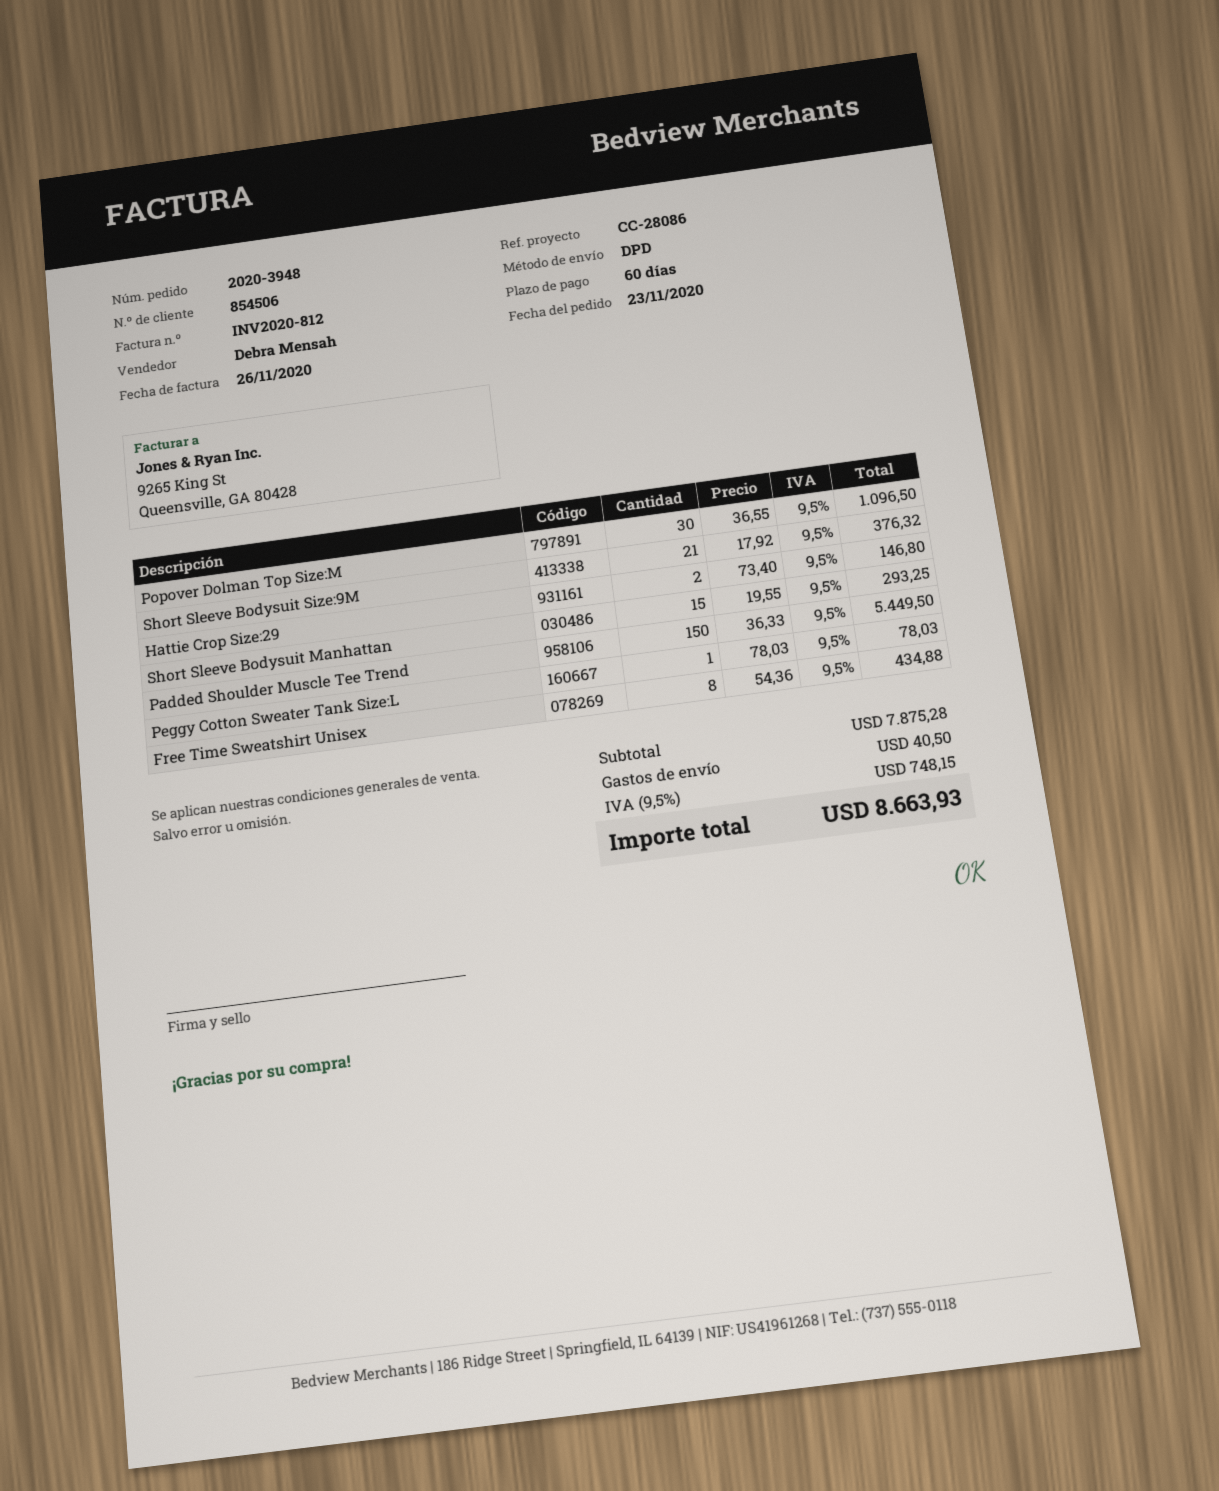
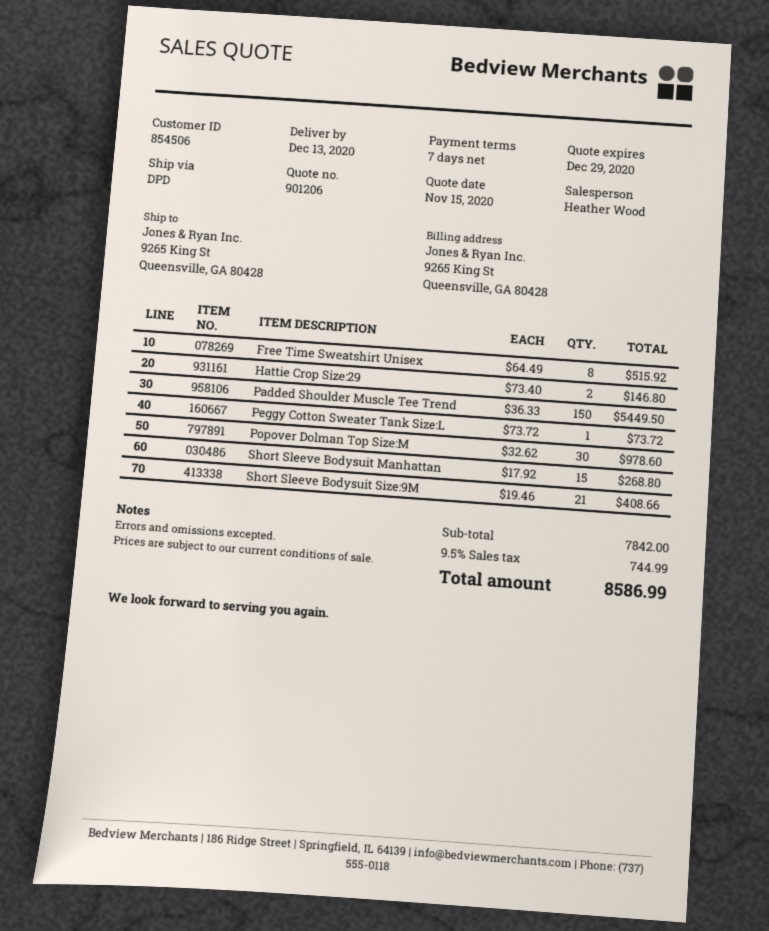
payment terms: 60 days -> 7 days
sales rep: Debra Mensah -> Heather Wood
Popover Dolman Top Size:M: 30 x 36.55 = 1096.50 -> 30 x 32.62 = 978.60
Short Sleeve Bodysuit Size:9M: 21 x 17.92 = 376.32 -> 21 x 19.46 = 408.66
Short Sleeve Bodysuit Manhattan: 15 x 19.55 = 293.25 -> 15 x 17.92 = 268.80
Peggy Cotton Sweater Tank Size:L: 1 x 78.03 = 78.03 -> 1 x 73.72 = 73.72
Free Time Sweatshirt Unisex: 8 x 54.36 = 434.88 -> 8 x 64.49 = 515.92
subtotal: 7875.28 -> 7842.00
shipping: 40.50 -> none
tax: 9.5% = 748.15 -> 9.5% = 744.99
total: 8663.93 -> 8586.99

